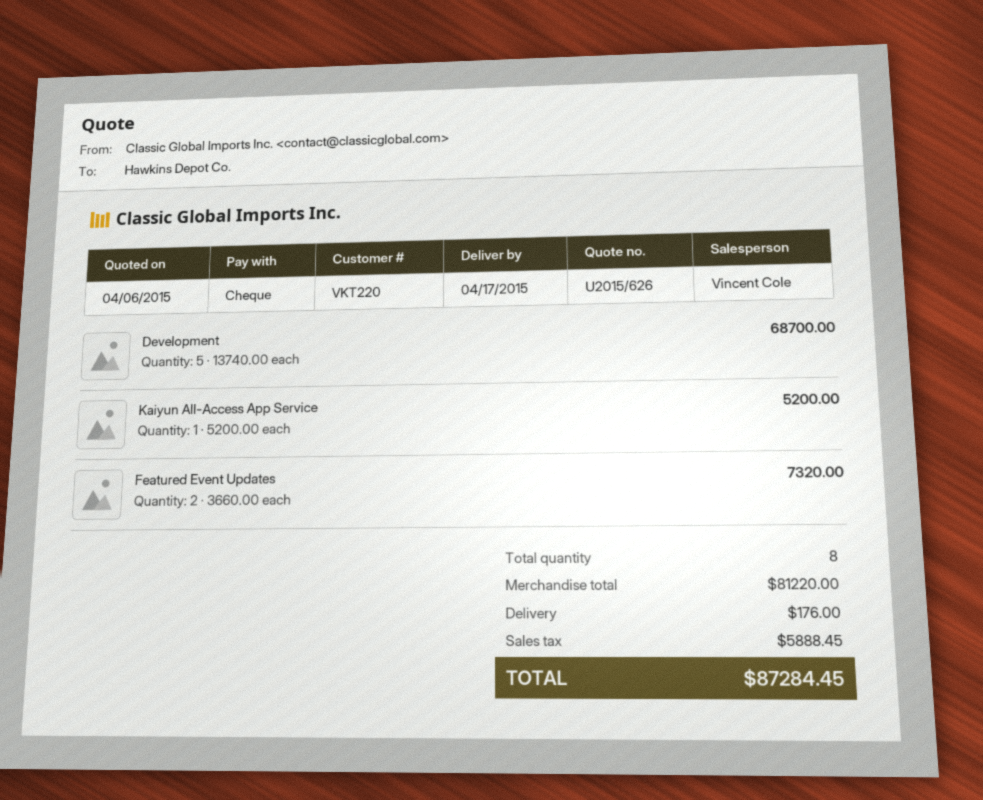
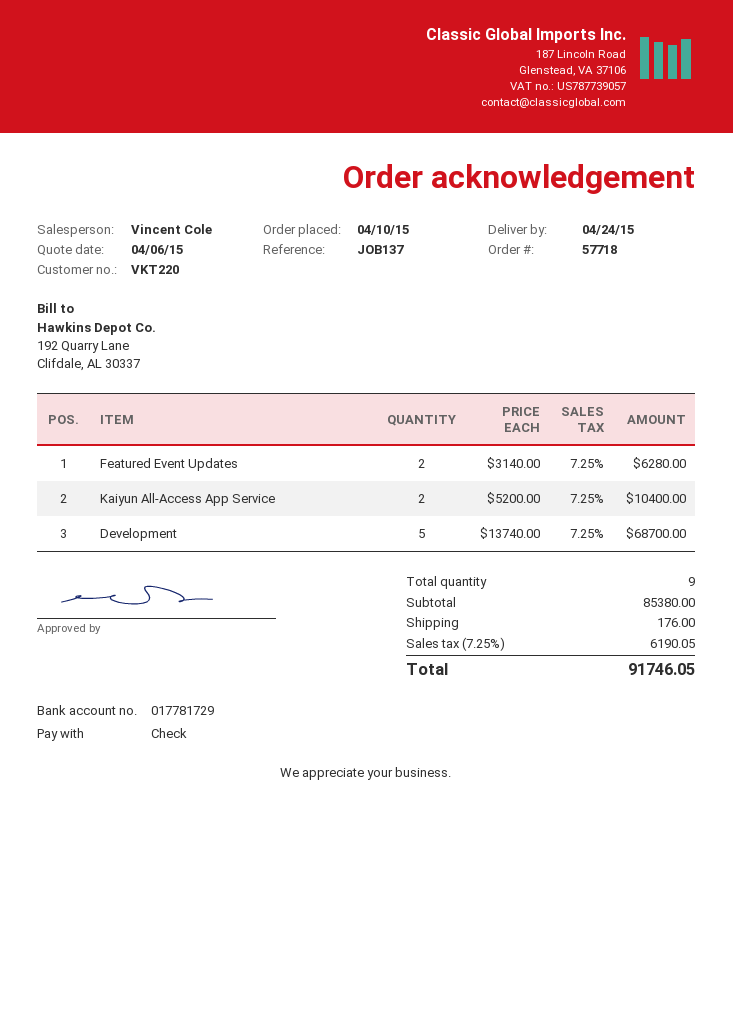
delivery date: 2015-04-17 -> 2015-04-24
Kaiyun All-Access App Service: 1 x 5200.00 = 5200.00 -> 2 x 5200.00 = 10400.00
Featured Event Updates: 2 x 3660.00 = 7320.00 -> 2 x 3140.00 = 6280.00
total quantity: 8 -> 9
subtotal: 81220.00 -> 85380.00
tax: 5888.45 -> 6190.05
total: 87284.45 -> 91746.05

